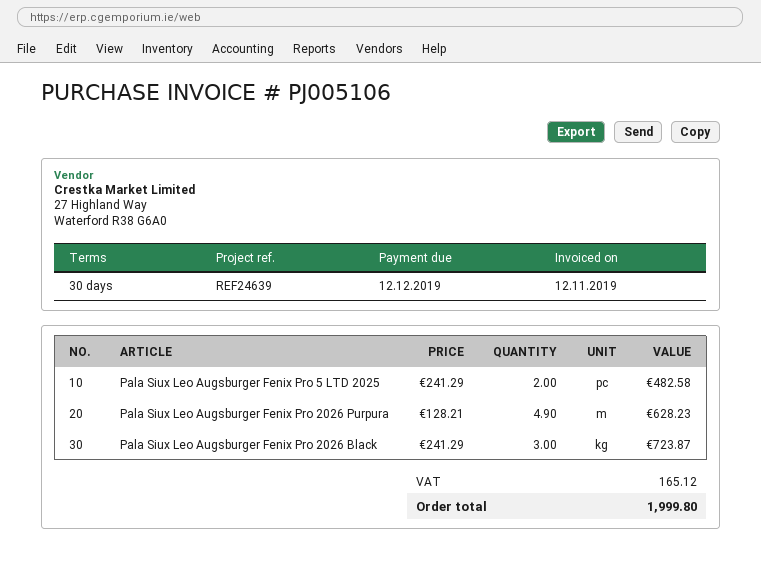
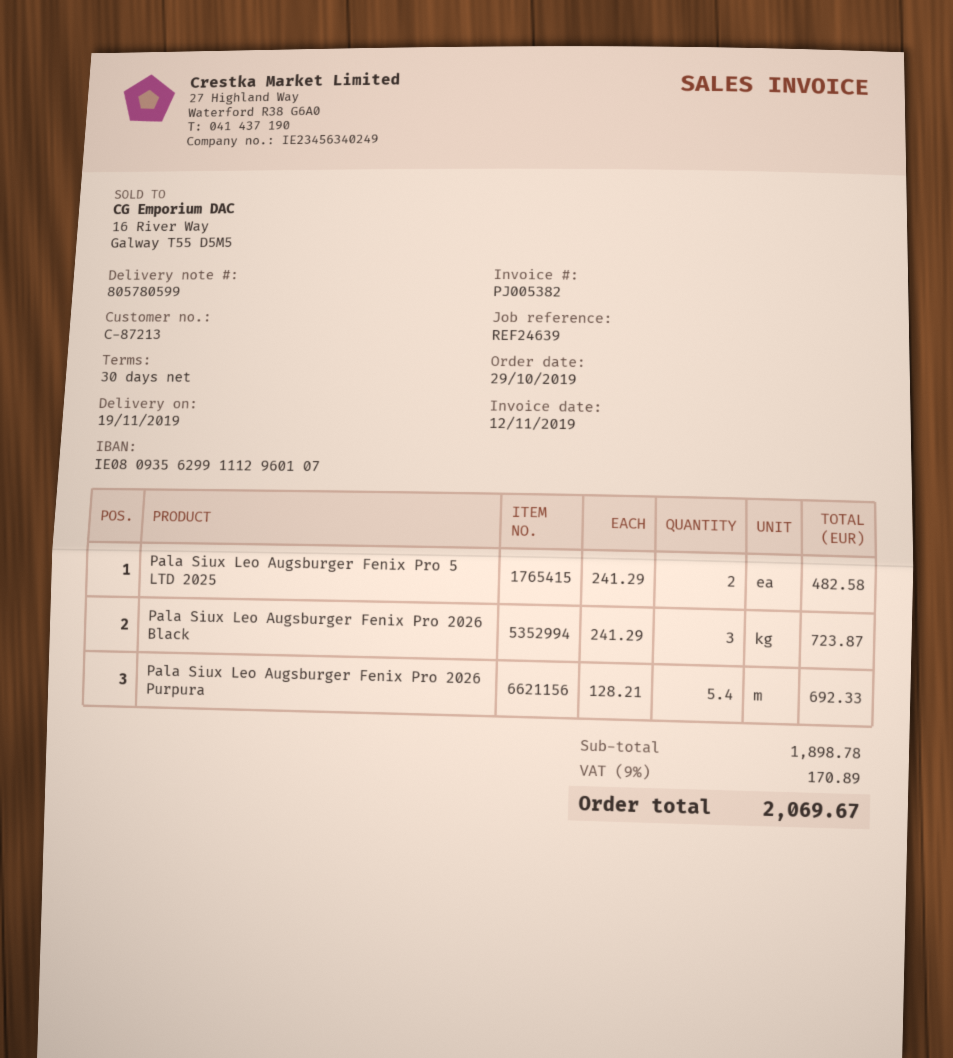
invoice number: PJ005106 -> PJ005382
Pala Siux Leo Augsburger Fenix Pro 2026 Purpura: 4.9 x 128.21 = 628.23 -> 5.4 x 128.21 = 692.33
tax: 165.12 -> 170.89
total: 1999.80 -> 2069.67

